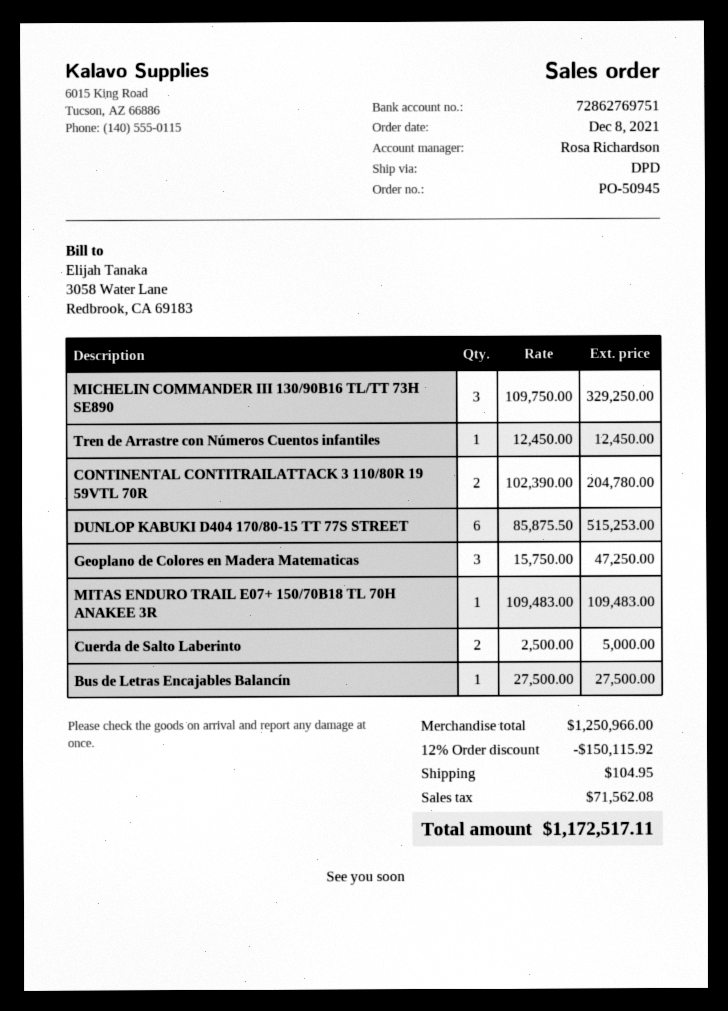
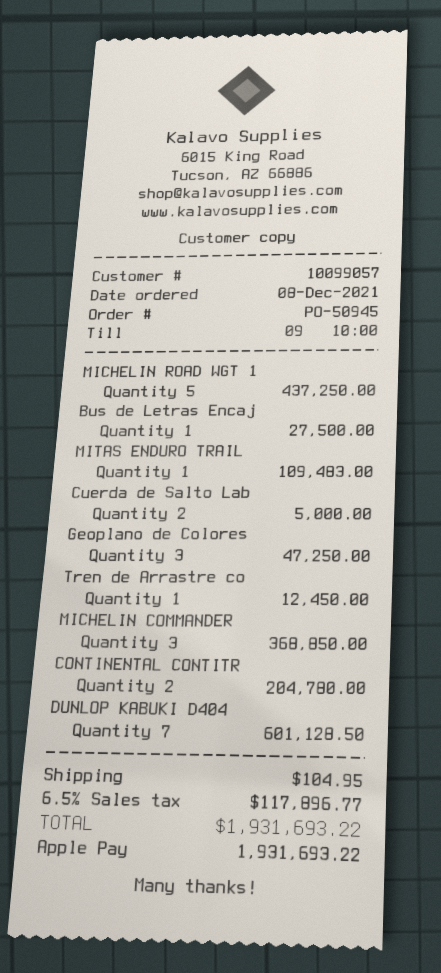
MICHELIN COMMANDER III 130/90B16 TL/TT 73H SE890: 3 for 329250.00 -> 3 for 368850.00
DUNLOP KABUKI D404 170/80-15 TT 77S STREET: 6 for 515253.00 -> 7 for 601128.50
MICHELIN ROAD WGT 1: none -> 5 for 437250.00
discount: 12% = 150115.92 -> none
tax: 71562.08 -> 117896.77
total: 1172517.11 -> 1931693.22

